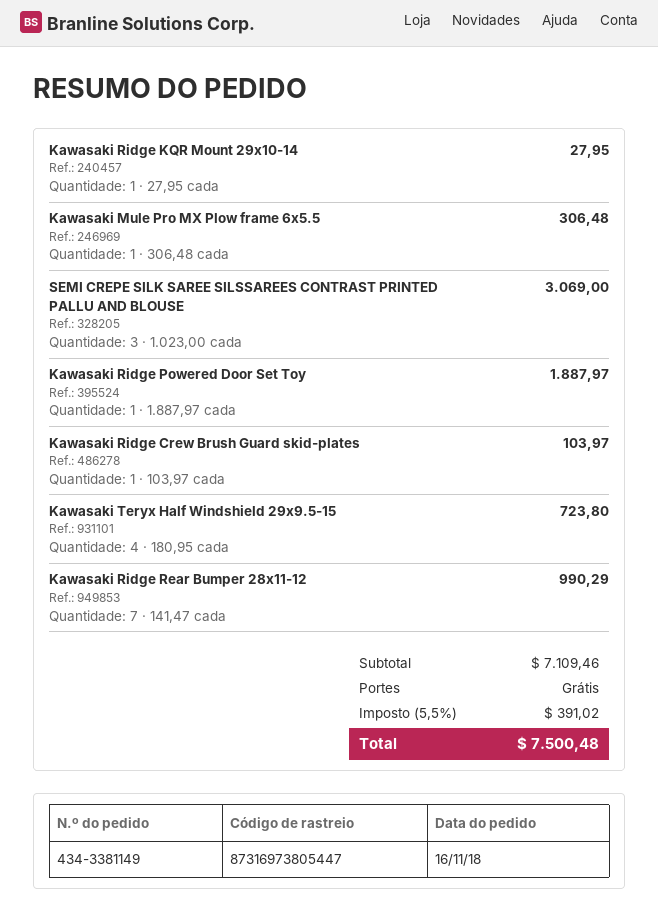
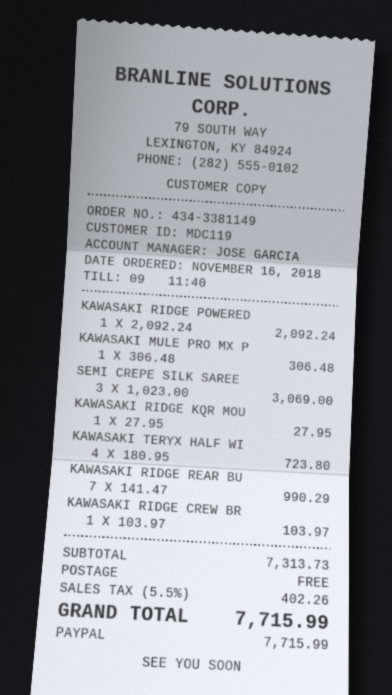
Kawasaki Ridge Powered Door Set Toy: 1 x 1887.97 = 1887.97 -> 1 x 2092.24 = 2092.24
subtotal: 7109.46 -> 7313.73
tax: 5.5% = 391.02 -> 5.5% = 402.26
total: 7500.48 -> 7715.99

